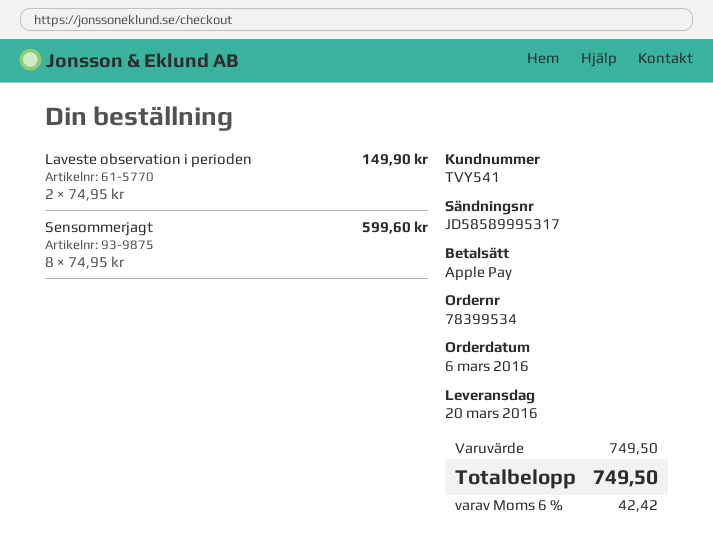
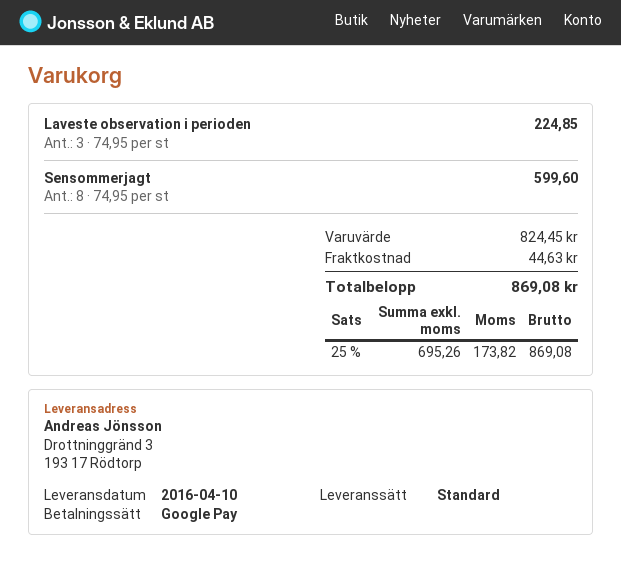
delivery date: 2016-03-20 -> 2016-04-10
payment method: Apple Pay -> Google Pay
Laveste observation i perioden: 2 x 74.95 = 149.90 -> 3 x 74.95 = 224.85
subtotal: 749.50 -> 824.45
shipping: none -> 44.63
tax: 6% = 42.42 -> 25% = 173.82
total: 749.50 -> 869.08

